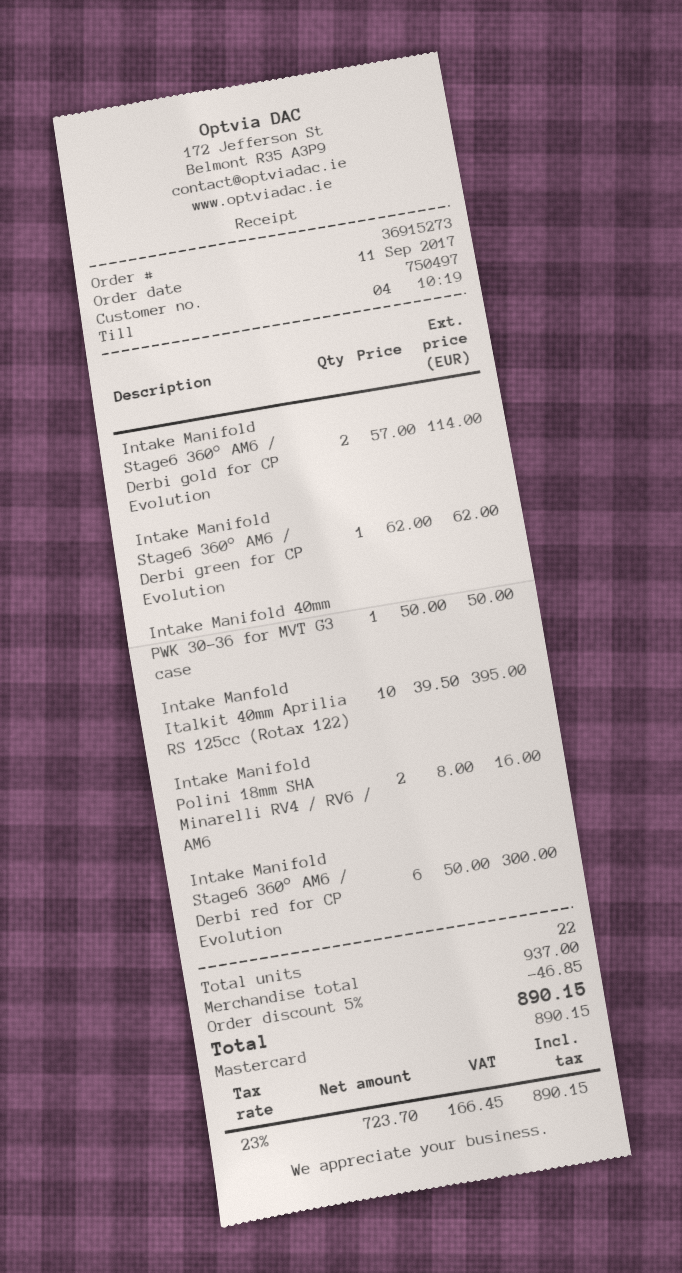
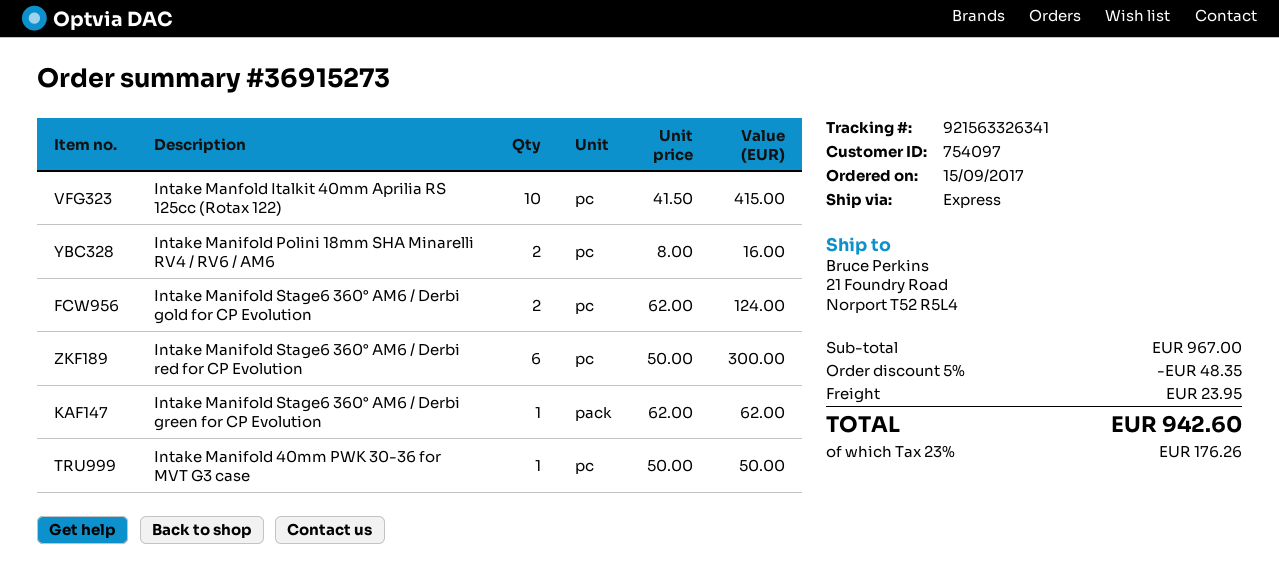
order date: 2017-09-11 -> 2017-09-15
customer number: 750497 -> 754097
Intake Manifold Stage6 360° AM6 / Derbi gold for CP Evolution: 2 x 57.00 = 114.00 -> 2 x 62.00 = 124.00
Intake Manfold Italkit 40mm Aprilia RS 125cc (Rotax 122): 10 x 39.50 = 395.00 -> 10 x 41.50 = 415.00
subtotal: 937.00 -> 967.00
discount: 5% = 46.85 -> 5% = 48.35
shipping: none -> 23.95
tax: 23% = 166.45 -> 23% = 176.26
total: 890.15 -> 942.60

